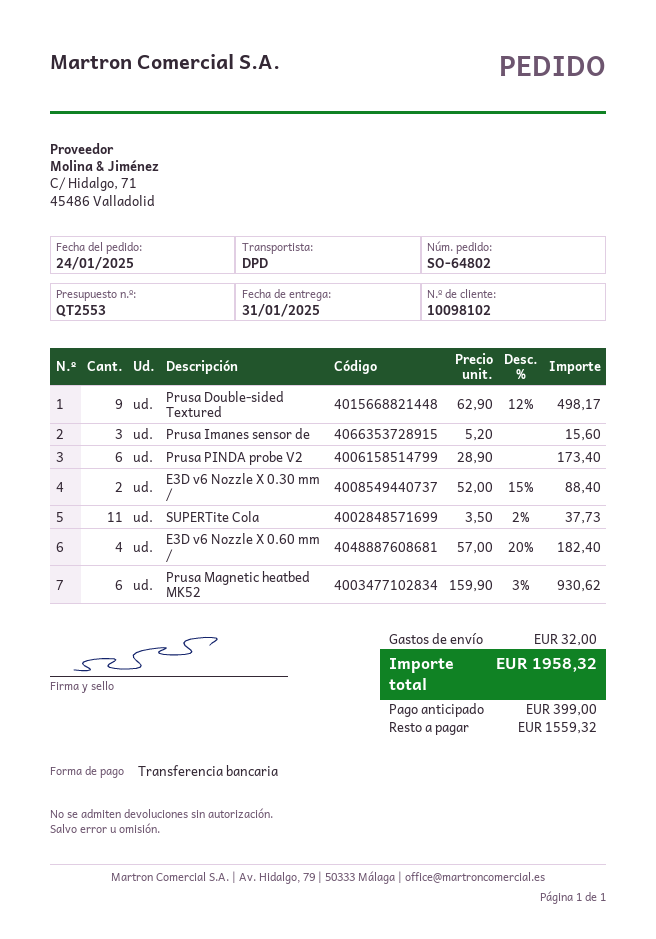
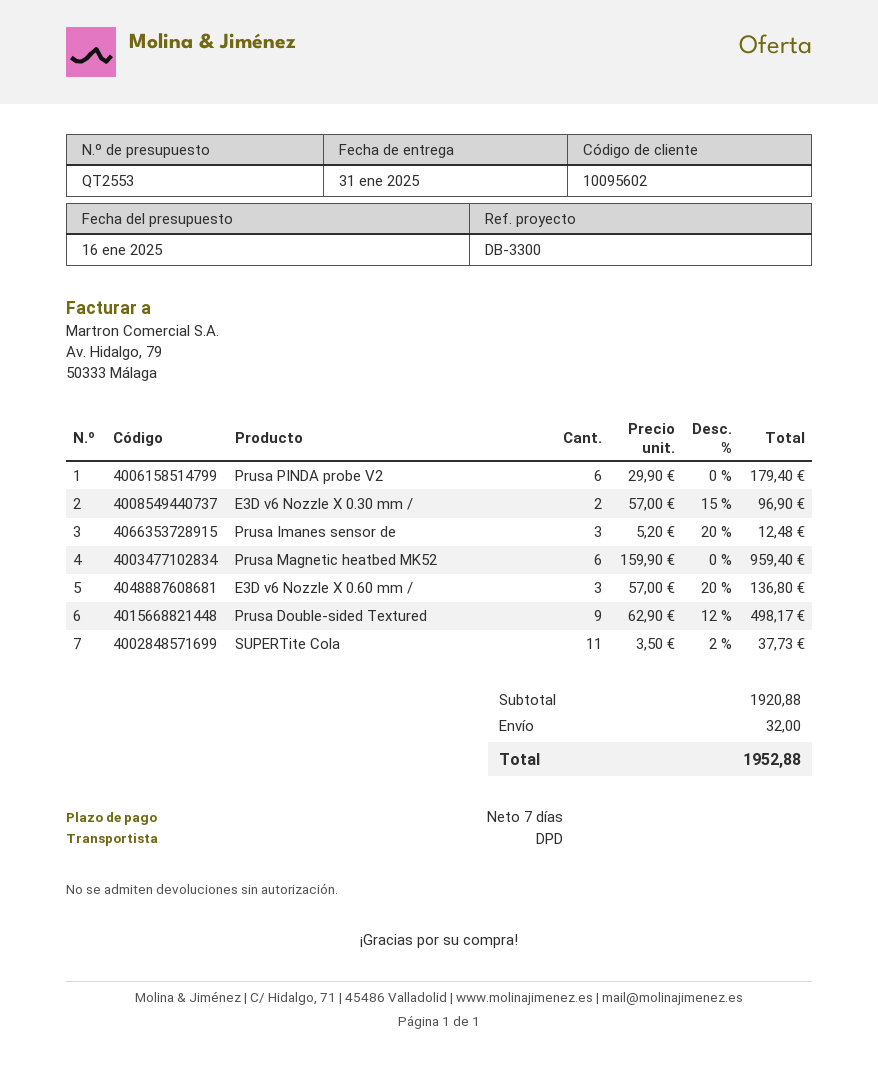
customer number: 10098102 -> 10095602
Prusa Imanes sensor de: 3 x 5.20 = 15.60 -> 3 x 5.20 - 20% = 12.48
Prusa PINDA probe V2: 6 x 28.90 = 173.40 -> 6 x 29.90 = 179.40
E3D v6 Nozzle X 0.30 mm /: 2 x 52.00 - 15% = 88.40 -> 2 x 57.00 - 15% = 96.90
E3D v6 Nozzle X 0.60 mm /: 4 x 57.00 - 20% = 182.40 -> 3 x 57.00 - 20% = 136.80
Prusa Magnetic heatbed MK52: 6 x 159.90 - 3% = 930.62 -> 6 x 159.90 = 959.40
total: 1958.32 -> 1952.88

